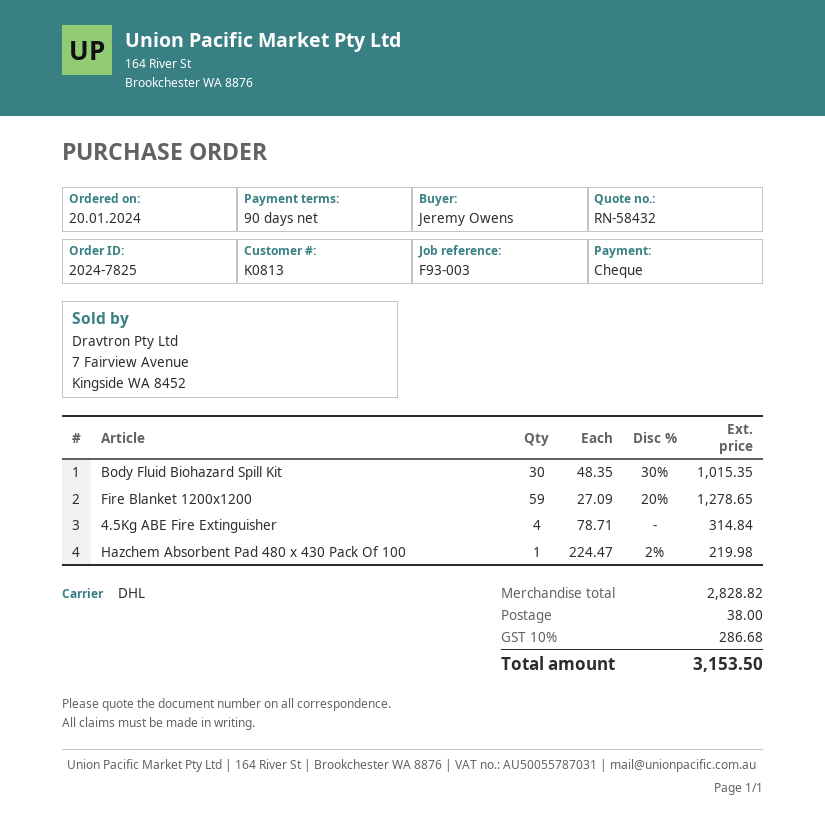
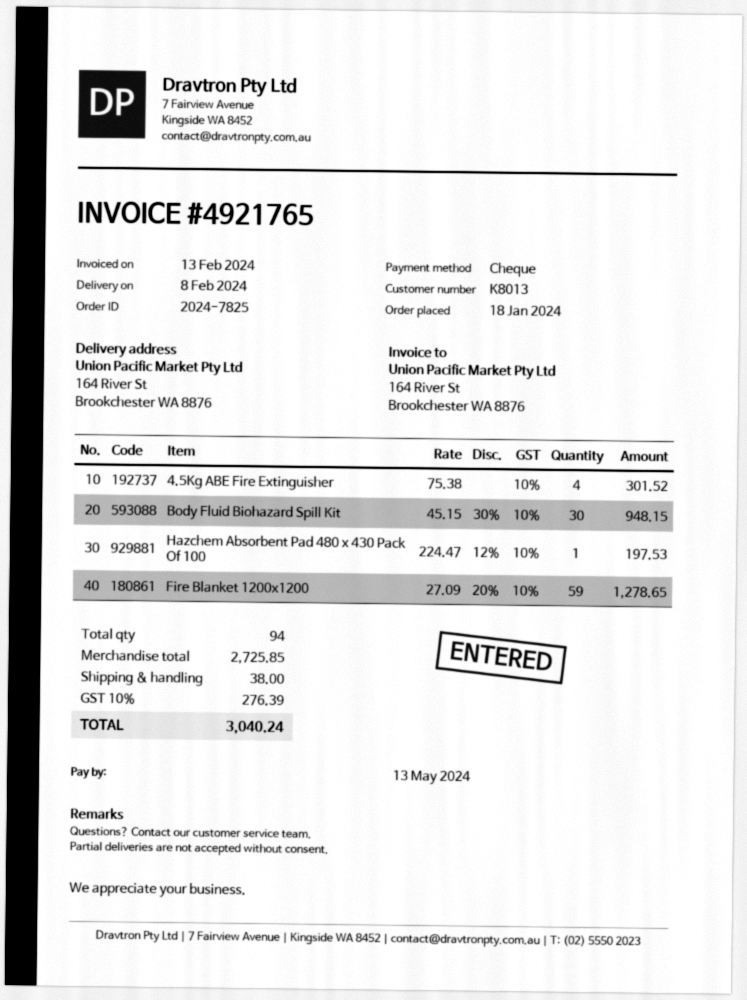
order date: 2024-01-20 -> 2024-01-18
customer number: K0813 -> K8013
Body Fluid Biohazard Spill Kit: 30 x 48.35 - 30% = 1015.35 -> 30 x 45.15 - 30% = 948.15
4.5Kg ABE Fire Extinguisher: 4 x 78.71 = 314.84 -> 4 x 75.38 = 301.52
Hazchem Absorbent Pad 480 x 430 Pack Of 100: 1 x 224.47 - 2% = 219.98 -> 1 x 224.47 - 12% = 197.53
subtotal: 2828.82 -> 2725.85
tax: 10% = 286.68 -> 10% = 276.39
total: 3153.50 -> 3040.24

